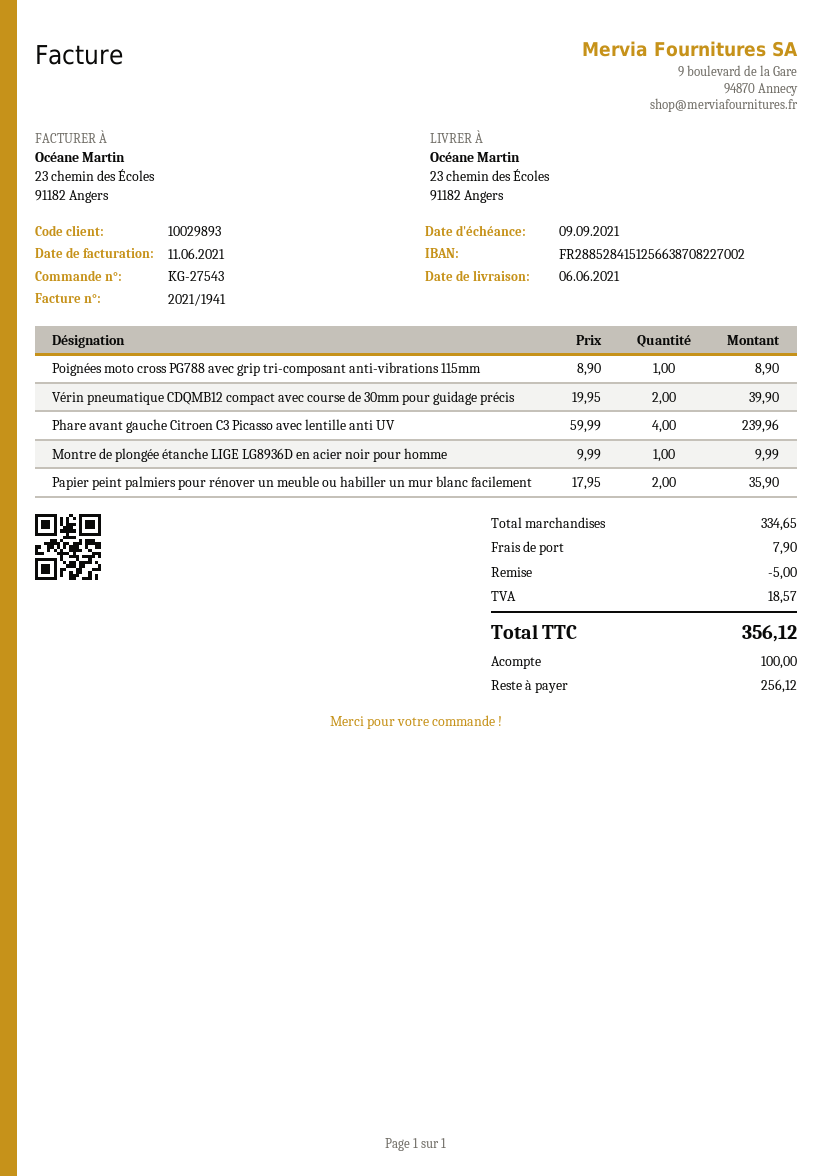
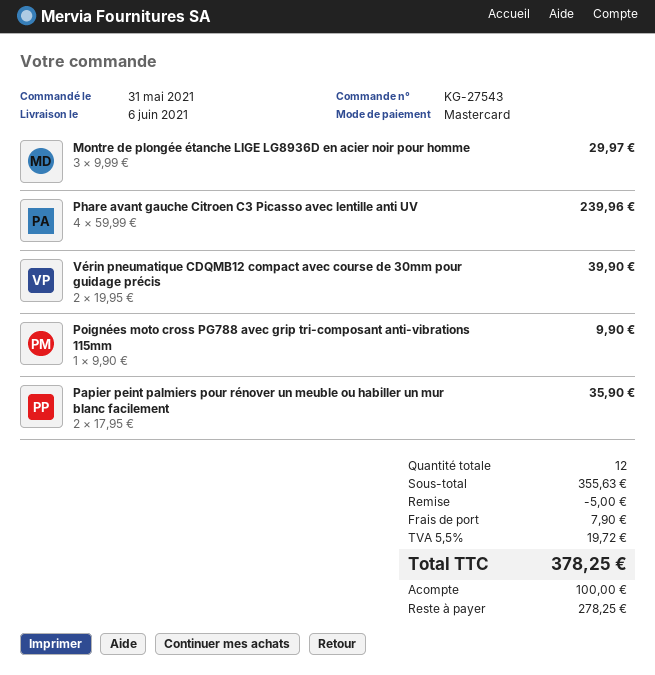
Poignées moto cross PG788 avec grip tri-composant anti-vibrations 115mm: 1 x 8.90 = 8.90 -> 1 x 9.90 = 9.90
Montre de plongée étanche LIGE LG8936D en acier noir pour homme: 1 x 9.99 = 9.99 -> 3 x 9.99 = 29.97
subtotal: 334.65 -> 355.63
tax: 18.57 -> 19.72
total: 356.12 -> 378.25
balance: 256.12 -> 278.25

